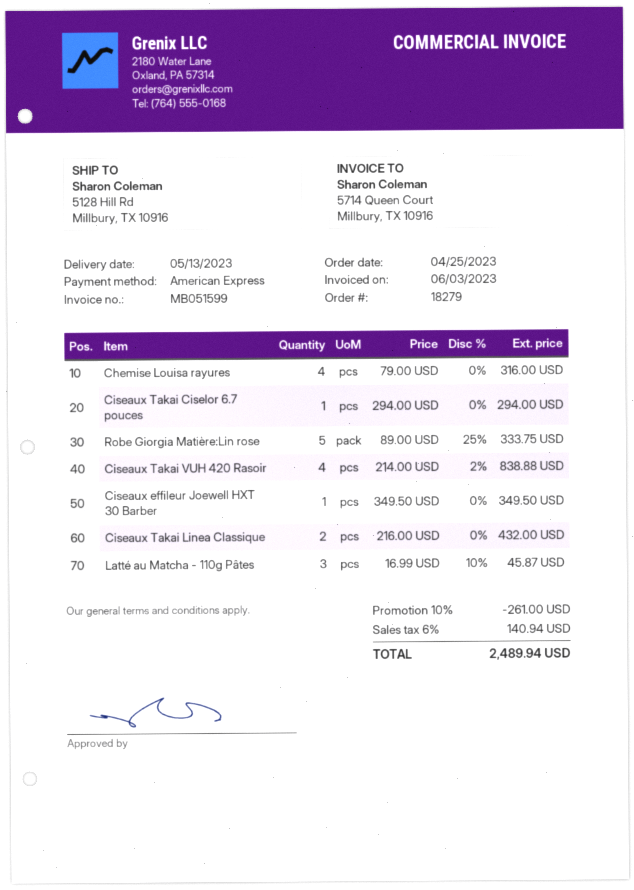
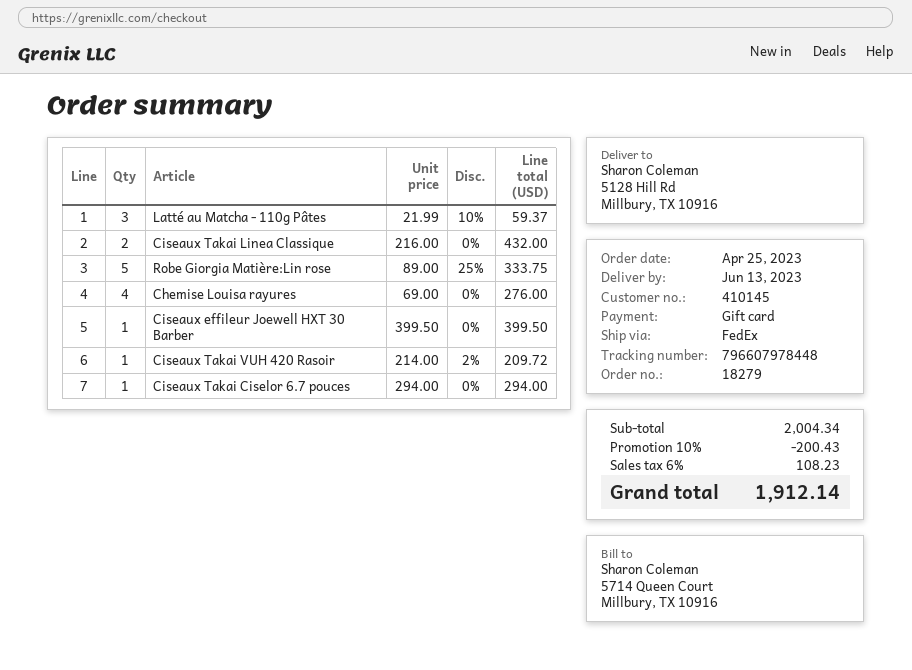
delivery date: 2023-05-13 -> 2023-06-13
payment method: American Express -> gift card
Chemise Louisa rayures: 4 x 79.00 = 316.00 -> 4 x 69.00 = 276.00
Ciseaux Takai VUH 420 Rasoir: 4 x 214.00 - 2% = 838.88 -> 1 x 214.00 - 2% = 209.72
Ciseaux effileur Joewell HXT 30 Barber: 1 x 349.50 = 349.50 -> 1 x 399.50 = 399.50
Latté au Matcha - 110g Pâtes: 3 x 16.99 - 10% = 45.87 -> 3 x 21.99 - 10% = 59.37
discount: 10% = 261.00 -> 10% = 200.43
tax: 6% = 140.94 -> 6% = 108.23
total: 2489.94 -> 1912.14

